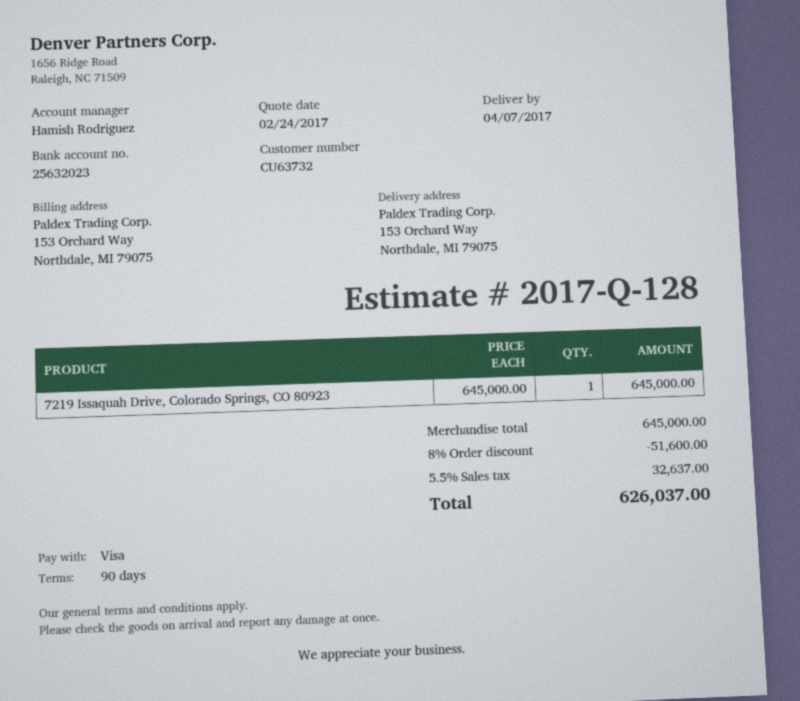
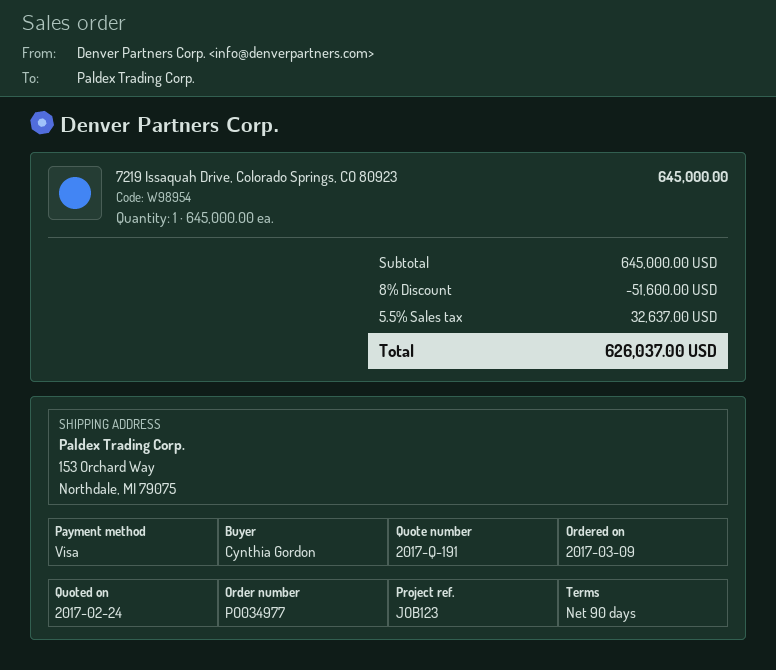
quote number: 2017-Q-128 -> 2017-Q-191

